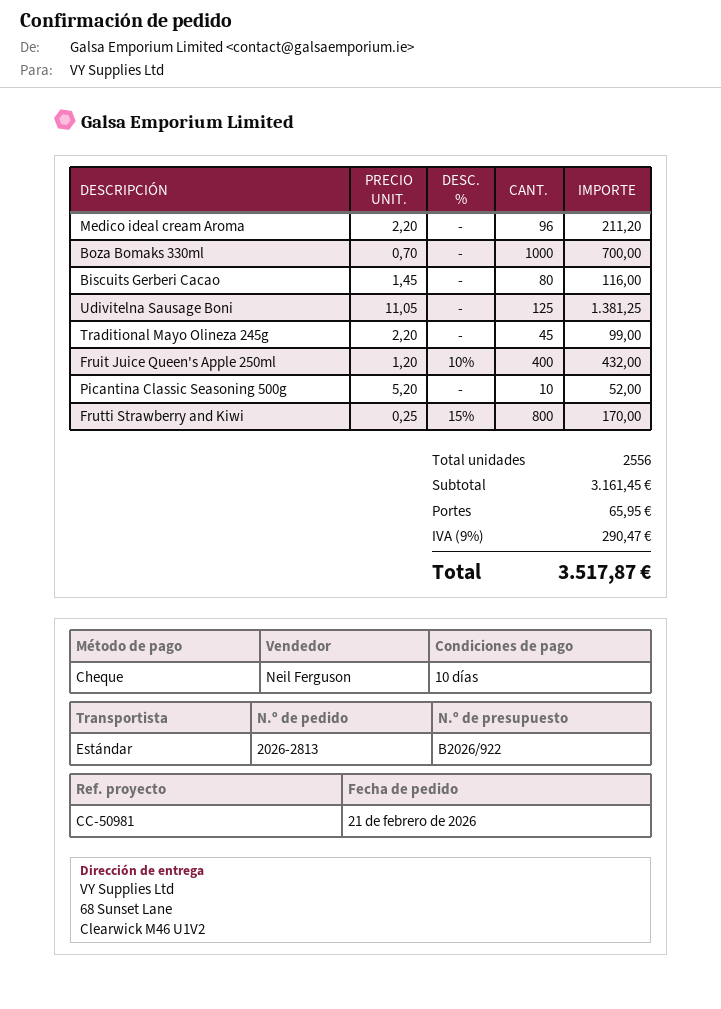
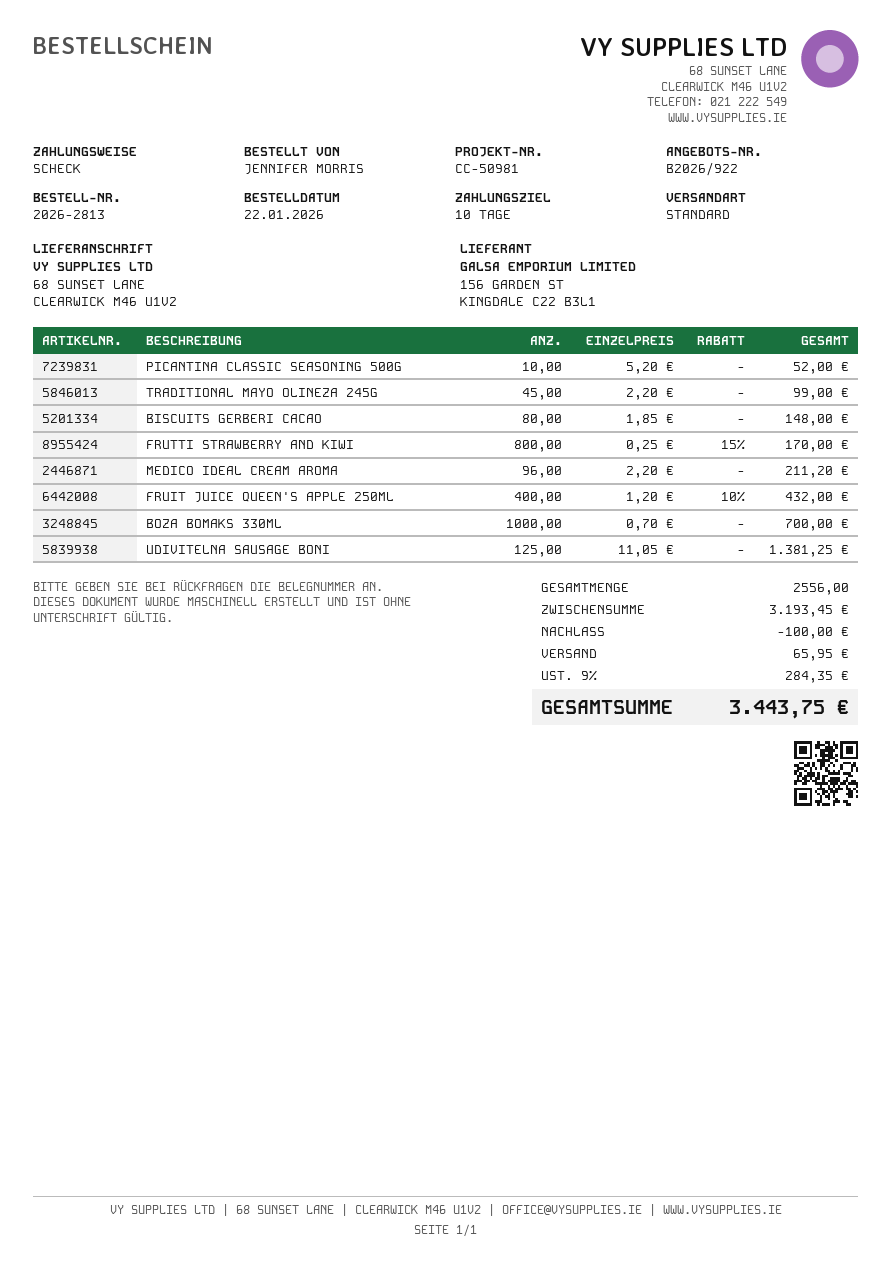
order date: 2026-02-21 -> 2026-01-22
Biscuits Gerberi Cacao: 80 x 1.45 = 116.00 -> 80 x 1.85 = 148.00
subtotal: 3161.45 -> 3193.45
discount: none -> 100.00
tax: 9% = 290.47 -> 9% = 284.35
total: 3517.87 -> 3443.75

